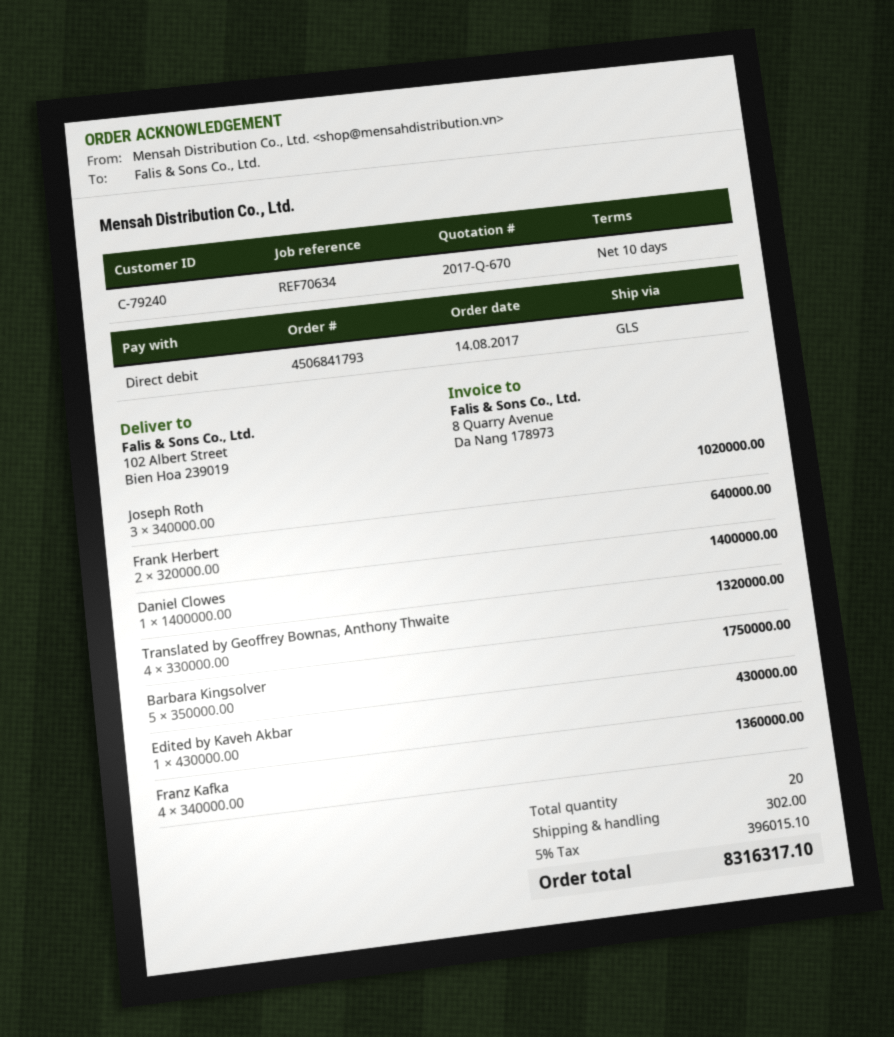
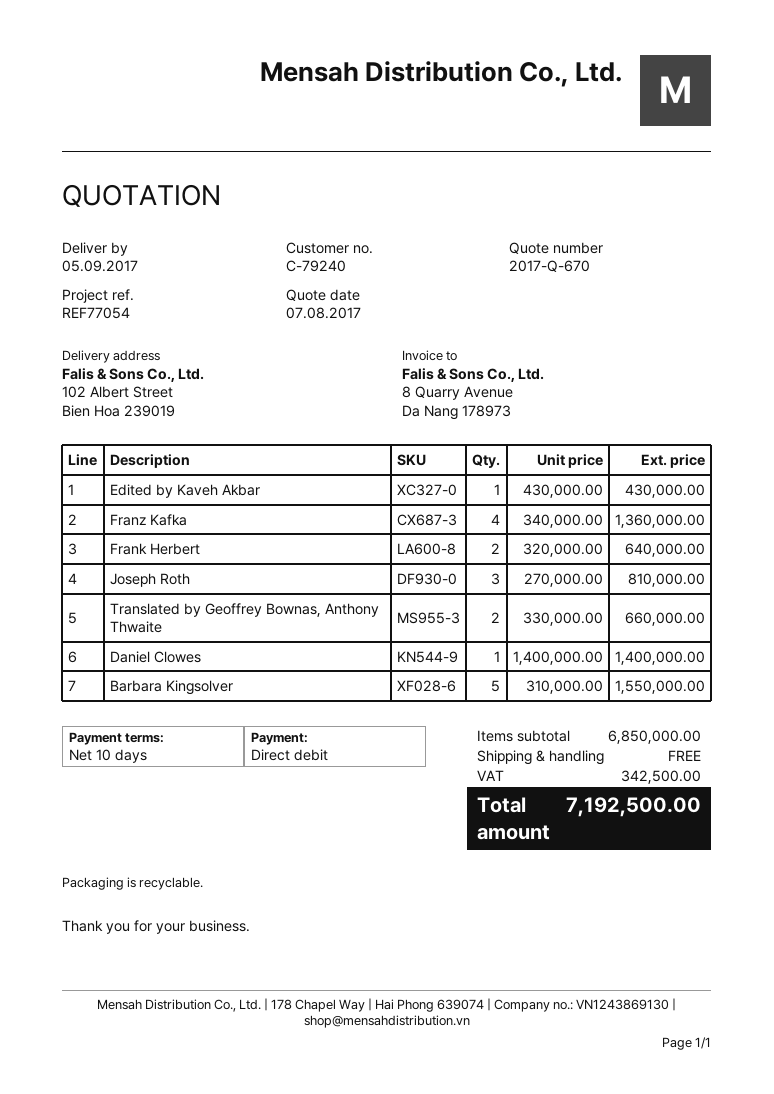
reference: REF70634 -> REF77054
Joseph Roth: 3 x 340000.00 = 1020000.00 -> 3 x 270000.00 = 810000.00
Translated by Geoffrey Bownas, Anthony Thwaite: 4 x 330000.00 = 1320000.00 -> 2 x 330000.00 = 660000.00
Barbara Kingsolver: 5 x 350000.00 = 1750000.00 -> 5 x 310000.00 = 1550000.00
shipping: 302.00 -> 0.00
tax: 396015.10 -> 342500.00
total: 8316317.10 -> 7192500.00

